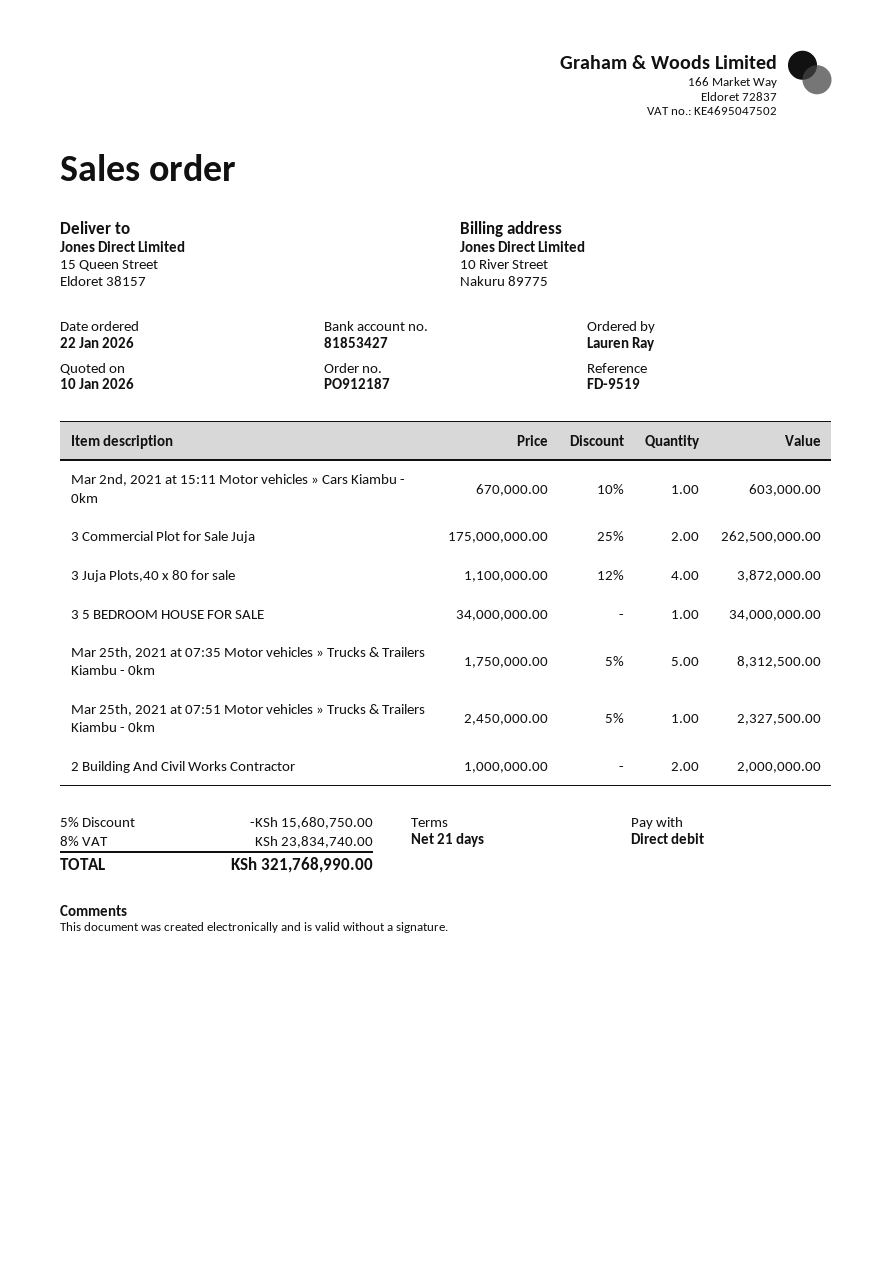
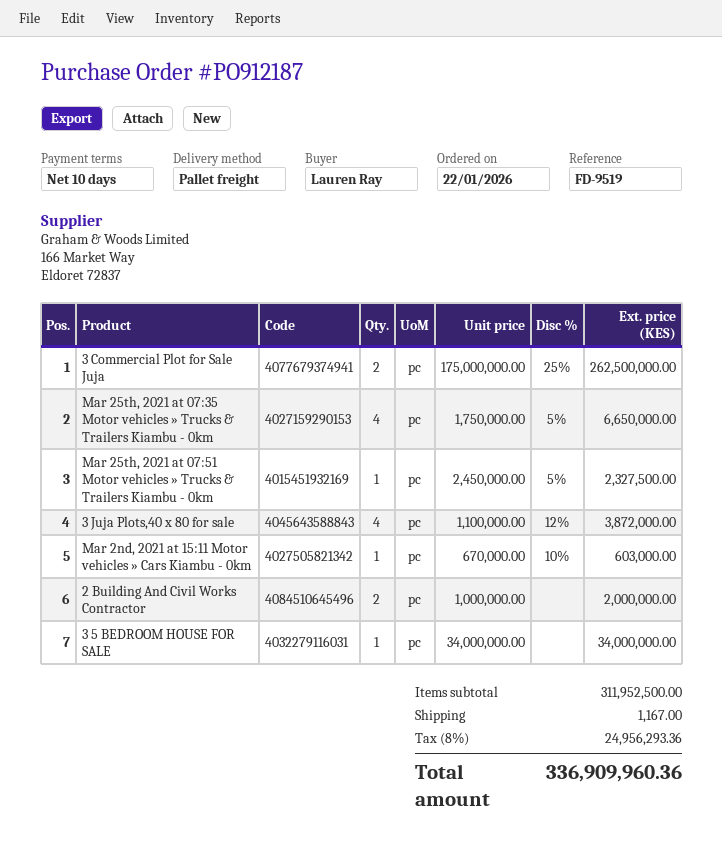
payment terms: 21 days -> 10 days
Mar 25th, 2021 at 07:35 Motor vehicles » Trucks & Trailers Kiambu - 0km: 5 x 1750000.00 - 5% = 8312500.00 -> 4 x 1750000.00 - 5% = 6650000.00
discount: 5% = 15680750.00 -> none
shipping: none -> 1167.00
tax: 8% = 23834740.00 -> 8% = 24956293.36
total: 321768990.00 -> 336909960.36

